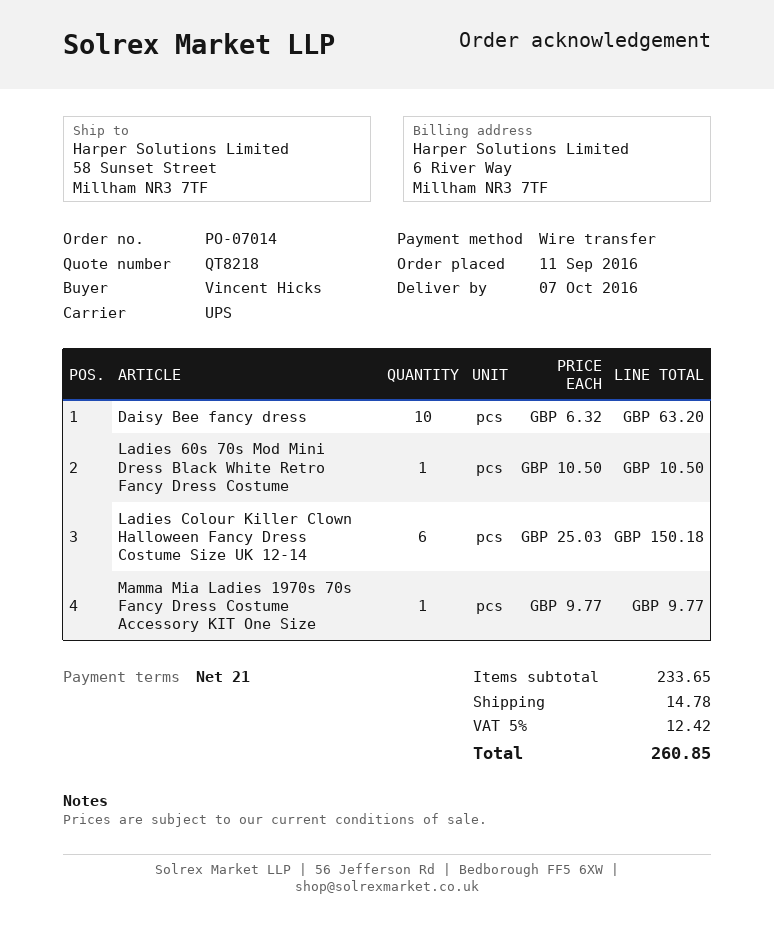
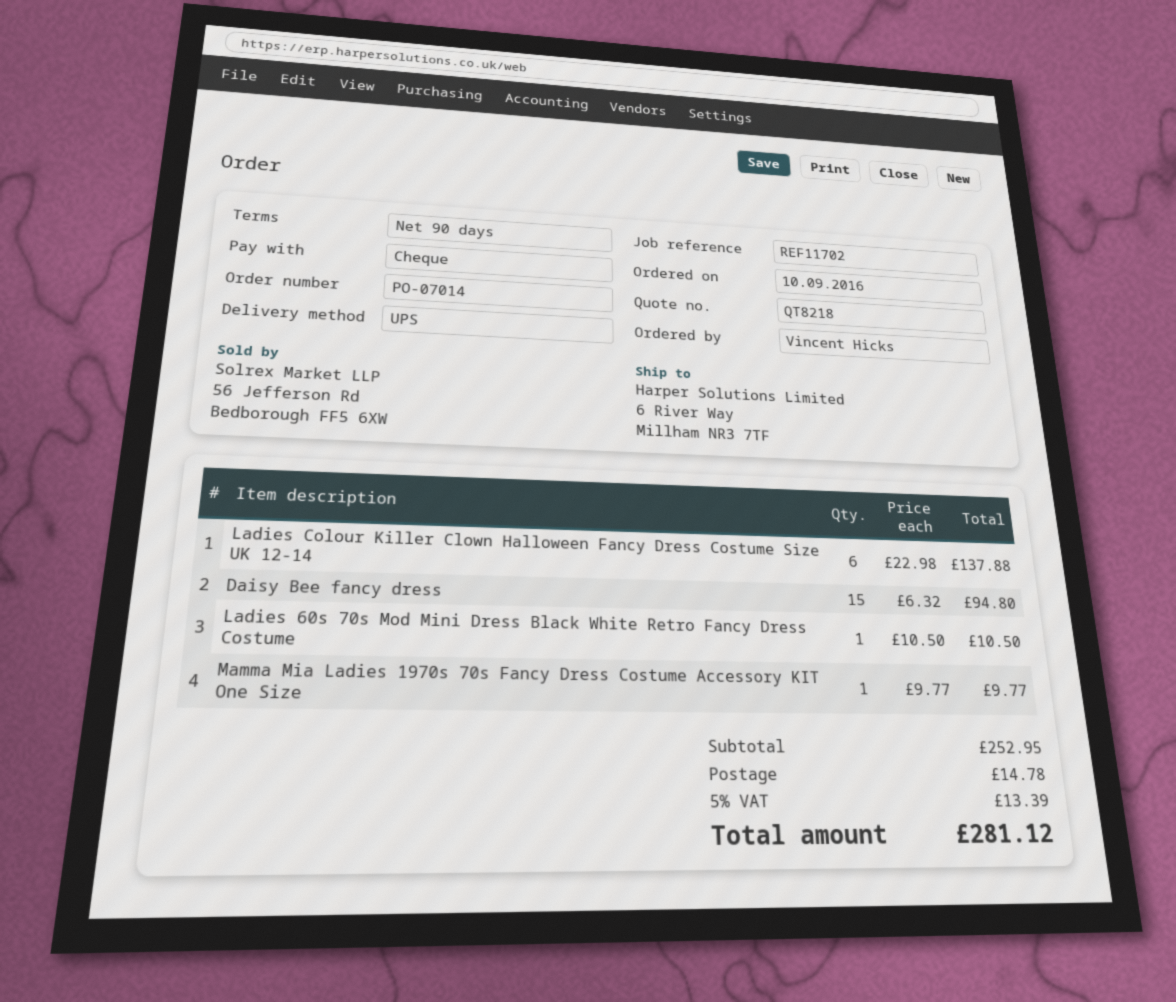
order date: 2016-09-11 -> 2016-09-10
payment terms: 21 days -> 90 days
payment method: bank transfer -> cheque
ship to: 58 Sunset Street, Millham NR3 7TF -> 6 River Way, Millham NR3 7TF
Daisy Bee fancy dress: 10 x 6.32 = 63.20 -> 15 x 6.32 = 94.80
Ladies Colour Killer Clown Halloween Fancy Dress Costume Size UK 12-14: 6 x 25.03 = 150.18 -> 6 x 22.98 = 137.88
subtotal: 233.65 -> 252.95
tax: 5% = 12.42 -> 5% = 13.39
total: 260.85 -> 281.12

